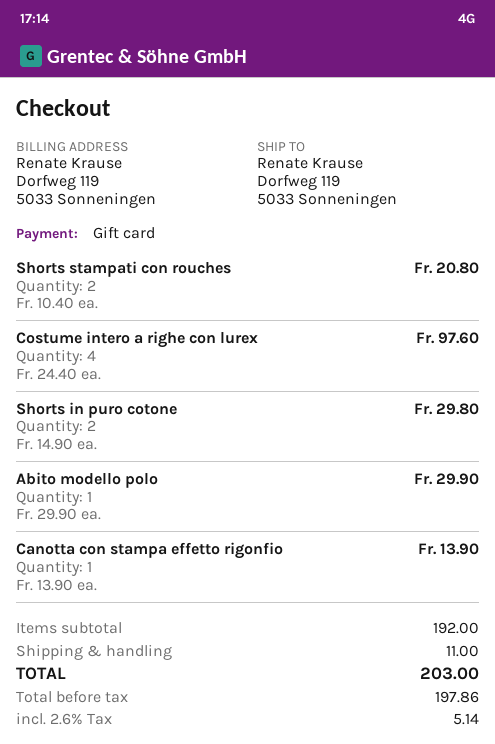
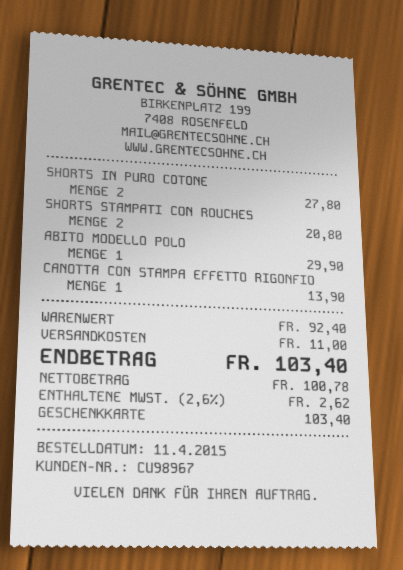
Costume intero a righe con lurex: 4 for 97.60 -> none
Shorts in puro cotone: 2 for 29.80 -> 2 for 27.80
subtotal: 192.00 -> 92.40
net: 197.86 -> 100.78
tax: 2.6% = 5.14 -> 2.6% = 2.62
total: 203.00 -> 103.40

